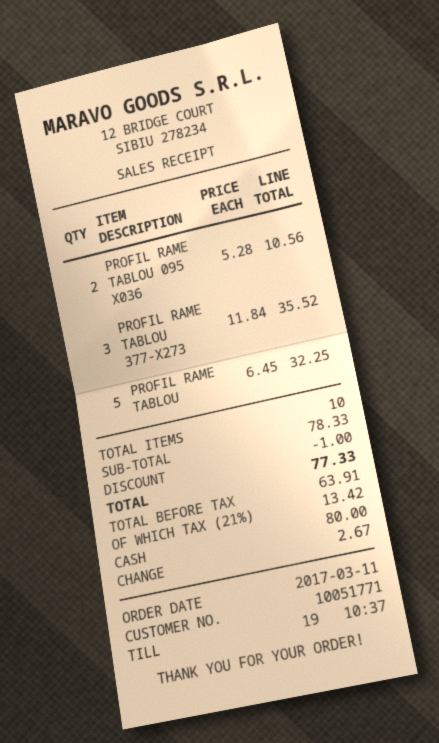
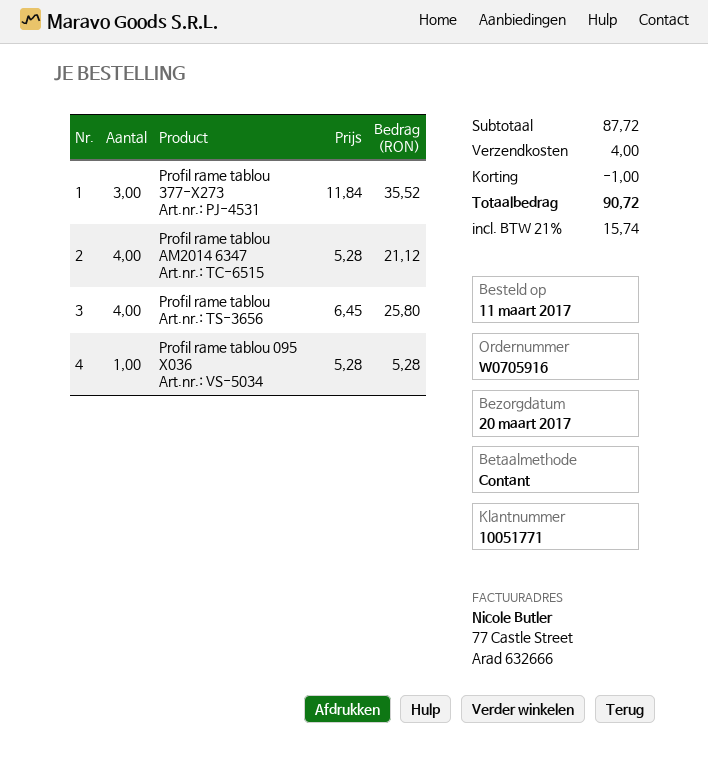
PROFIL RAME TABLOU 095 X036: 2 x 5.28 = 10.56 -> 1 x 5.28 = 5.28
PROFIL RAME TABLOU: 5 x 6.45 = 32.25 -> 4 x 6.45 = 25.80
Profil rame tablou AM2014 6347: none -> 4 x 5.28 = 21.12
subtotal: 78.33 -> 87.72
shipping: none -> 4.00
tax: 21% = 13.42 -> 21% = 15.74
total: 77.33 -> 90.72

